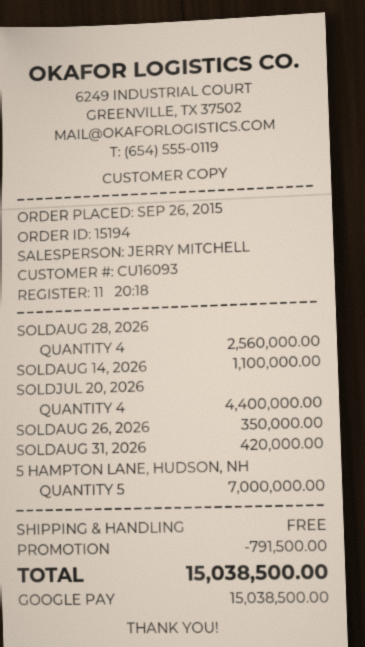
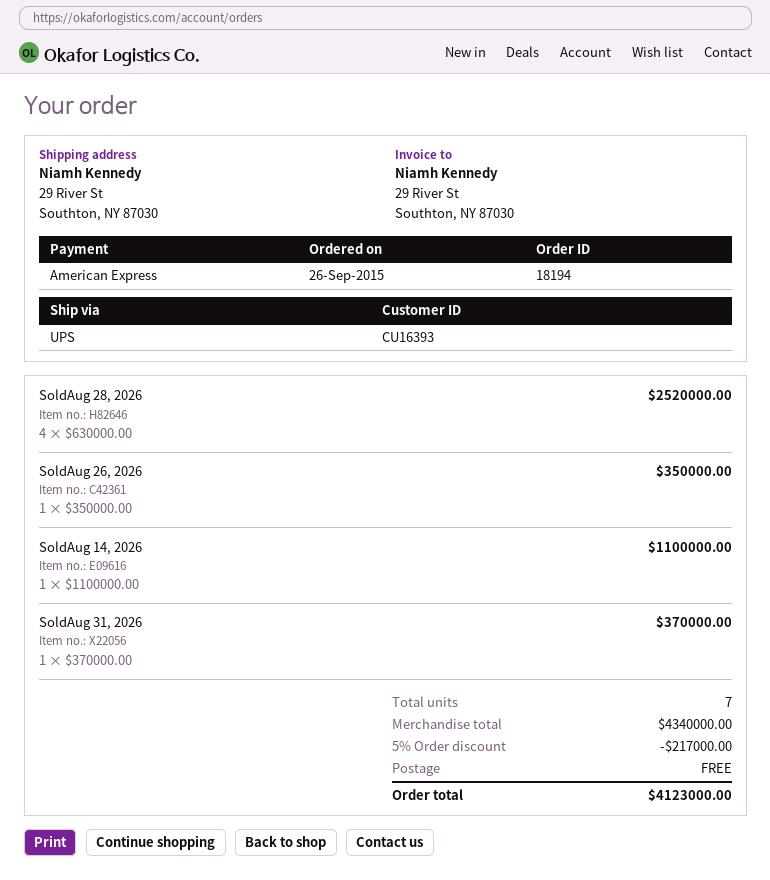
order number: 15194 -> 18194
customer number: CU16093 -> CU16393
payment method: Google Pay -> American Express
SOLDAUG 28, 2026: 4 for 2560000.00 -> 4 for 2520000.00
SOLDJUL 20, 2026: 4 for 4400000.00 -> none
SOLDAUG 31, 2026: 1 for 420000.00 -> 1 for 370000.00
5 HAMPTON LANE, HUDSON, NH: 5 for 7000000.00 -> none
discount: 791500.00 -> 217000.00
total: 15038500.00 -> 4123000.00

